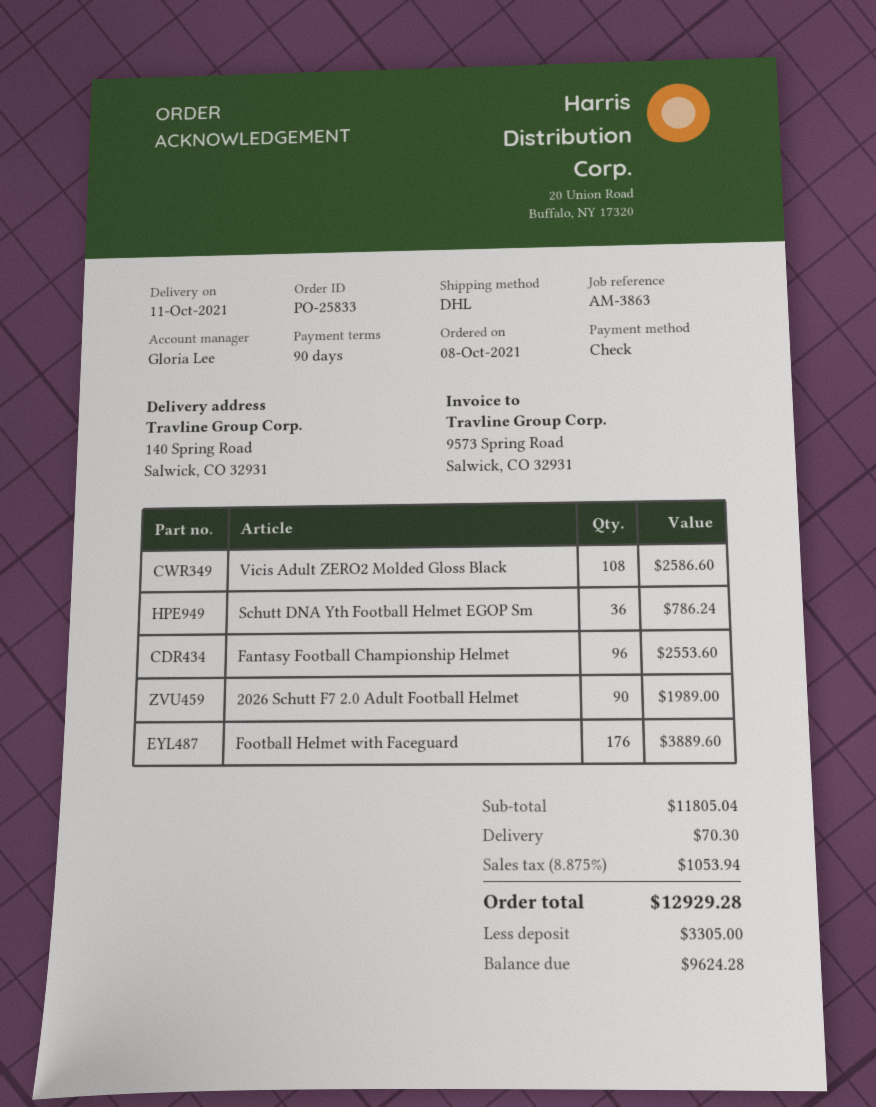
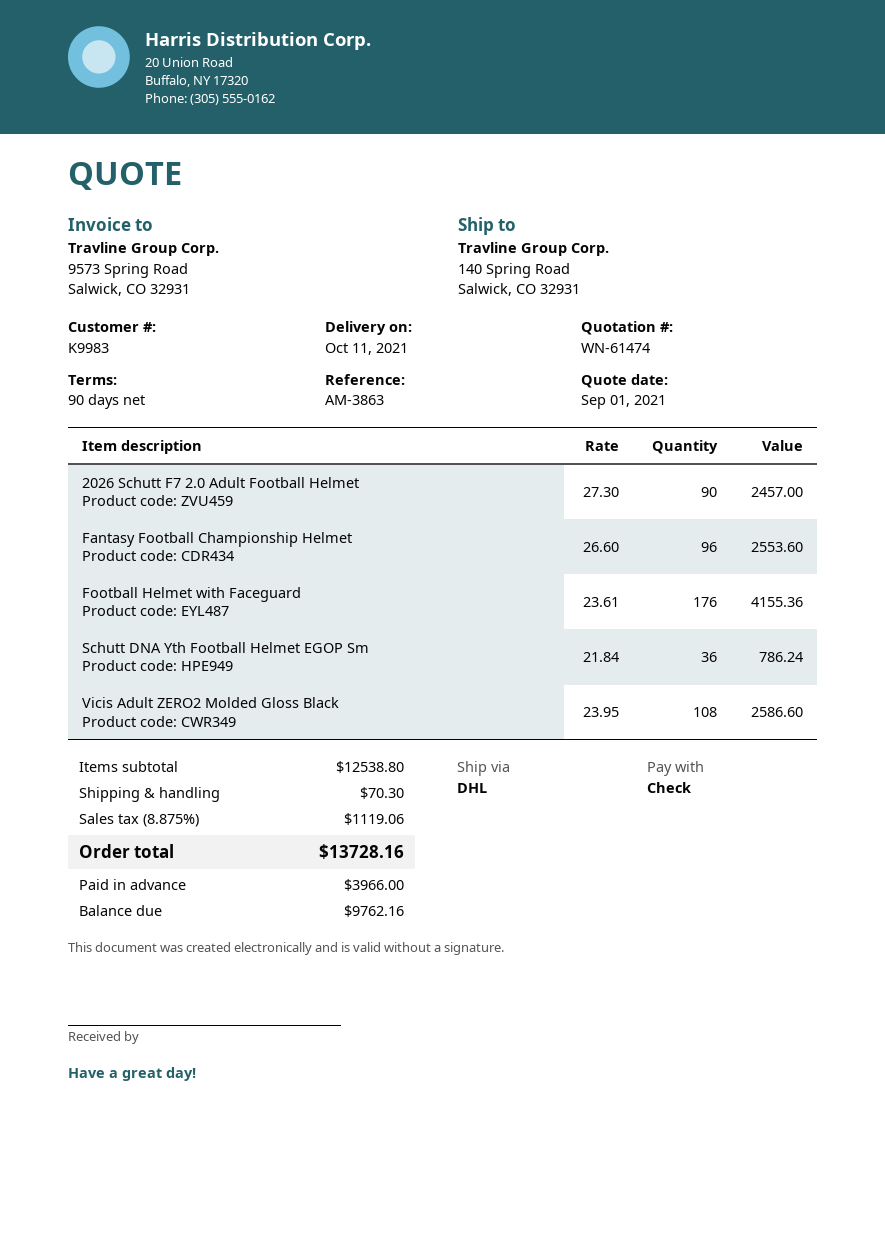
2026 Schutt F7 2.0 Adult Football Helmet: 90 for 1989.00 -> 90 for 2457.00
Football Helmet with Faceguard: 176 for 3889.60 -> 176 for 4155.36
subtotal: 11805.04 -> 12538.80
tax: 8.875% = 1053.94 -> 8.875% = 1119.06
total: 12929.28 -> 13728.16
deposit: 3305.00 -> 3966.00
balance: 9624.28 -> 9762.16

